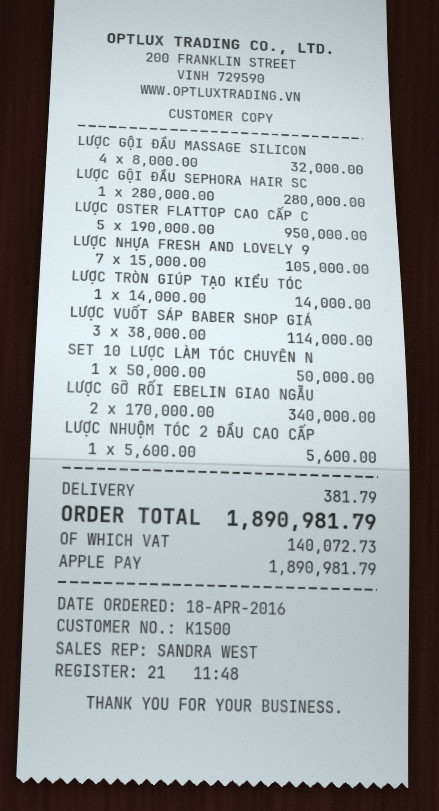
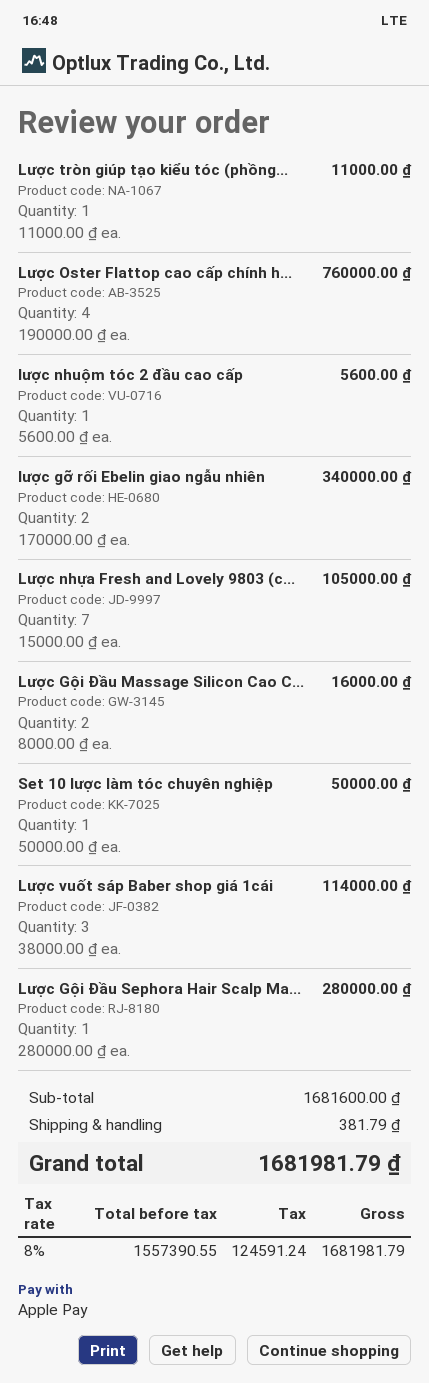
LƯỢC GỘI ĐẦU MASSAGE SILICON: 4 x 8000.00 = 32000.00 -> 2 x 8000.00 = 16000.00
LƯỢC OSTER FLATTOP CAO CẤP C: 5 x 190000.00 = 950000.00 -> 4 x 190000.00 = 760000.00
LƯỢC TRÒN GIÚP TẠO KIỂU TÓC: 1 x 14000.00 = 14000.00 -> 1 x 11000.00 = 11000.00
tax: 140072.73 -> 124591.24
total: 1890981.79 -> 1681981.79

